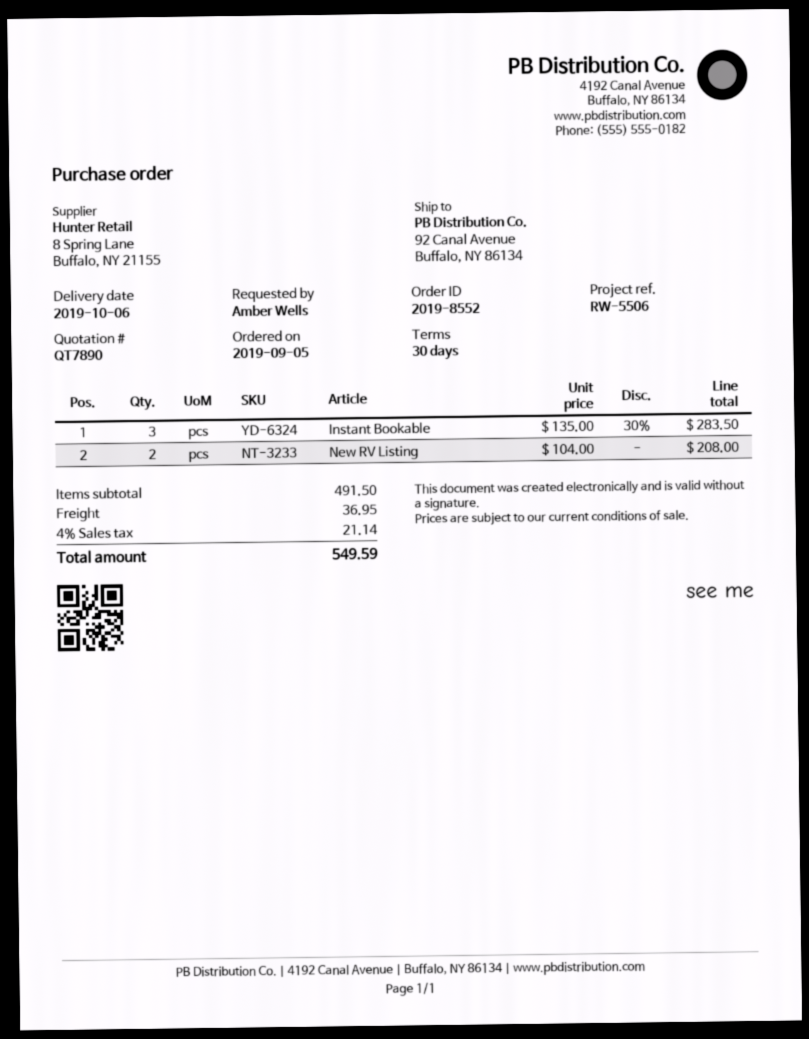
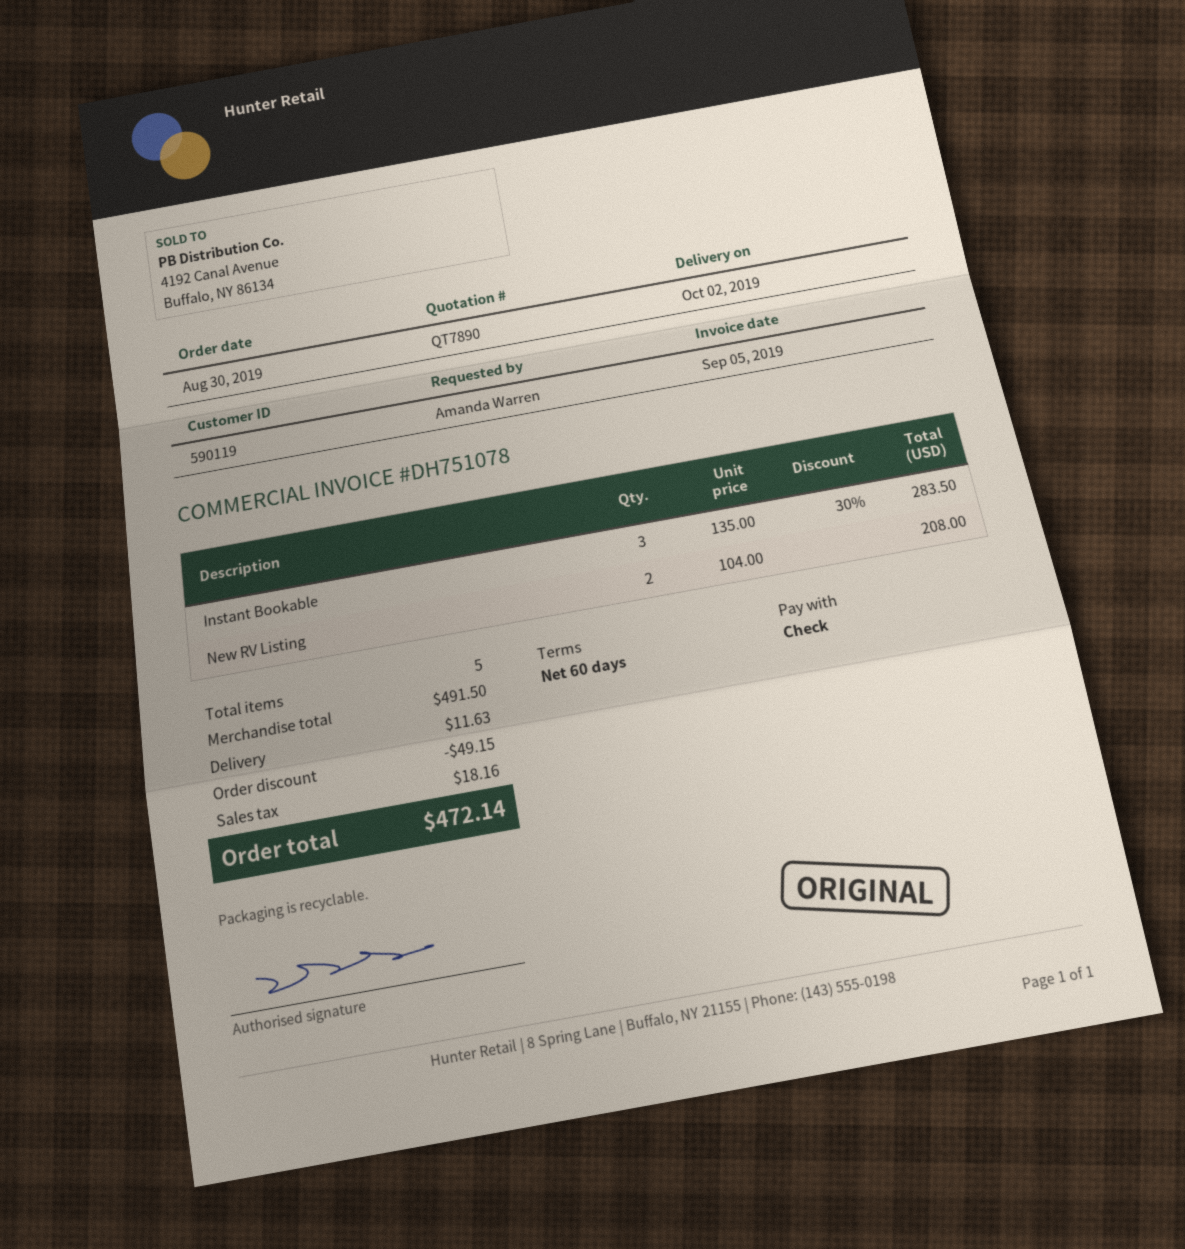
order date: 2019-09-05 -> 2019-08-30
delivery date: 2019-10-06 -> 2019-10-02
payment terms: 30 days -> 60 days
ordered by: Amber Wells -> Amanda Warren
discount: none -> 49.15
shipping: 36.95 -> 11.63
tax: 21.14 -> 18.16
total: 549.59 -> 472.14

